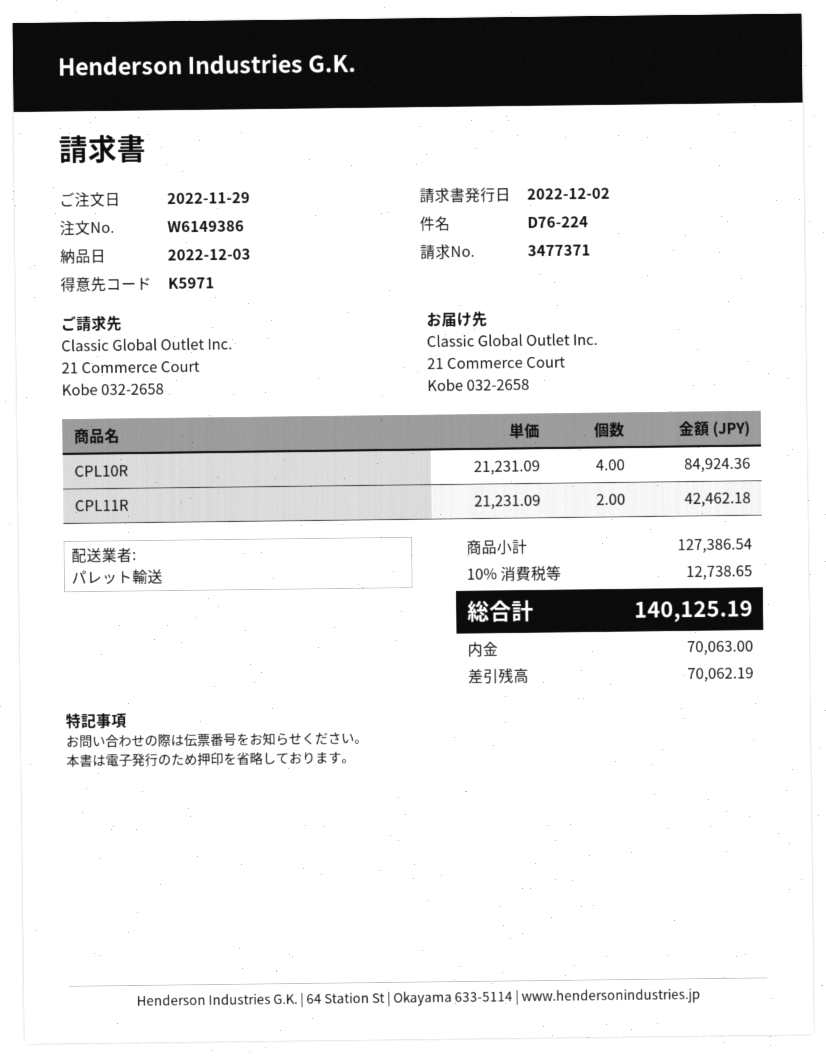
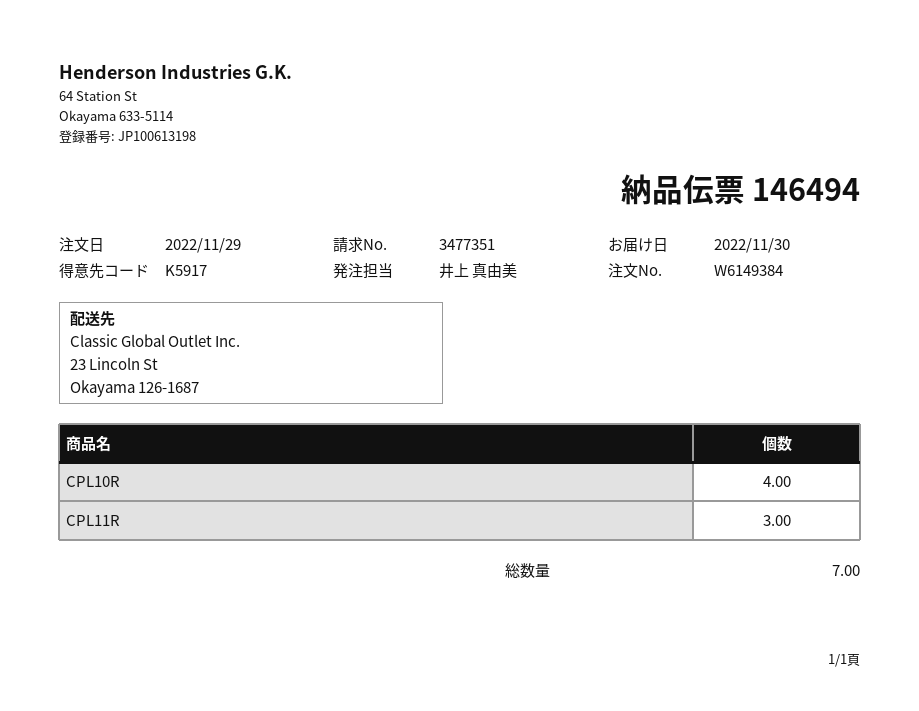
order number: W6149386 -> W6149384
delivery date: 2022-12-03 -> 2022-11-30
invoice number: 3477371 -> 3477351
customer number: K5971 -> K5917
ship to: 21 Commerce Court, Kobe 032-2658 -> 23 Lincoln St, Okayama 126-1687
CPL11R: 2 -> 3

